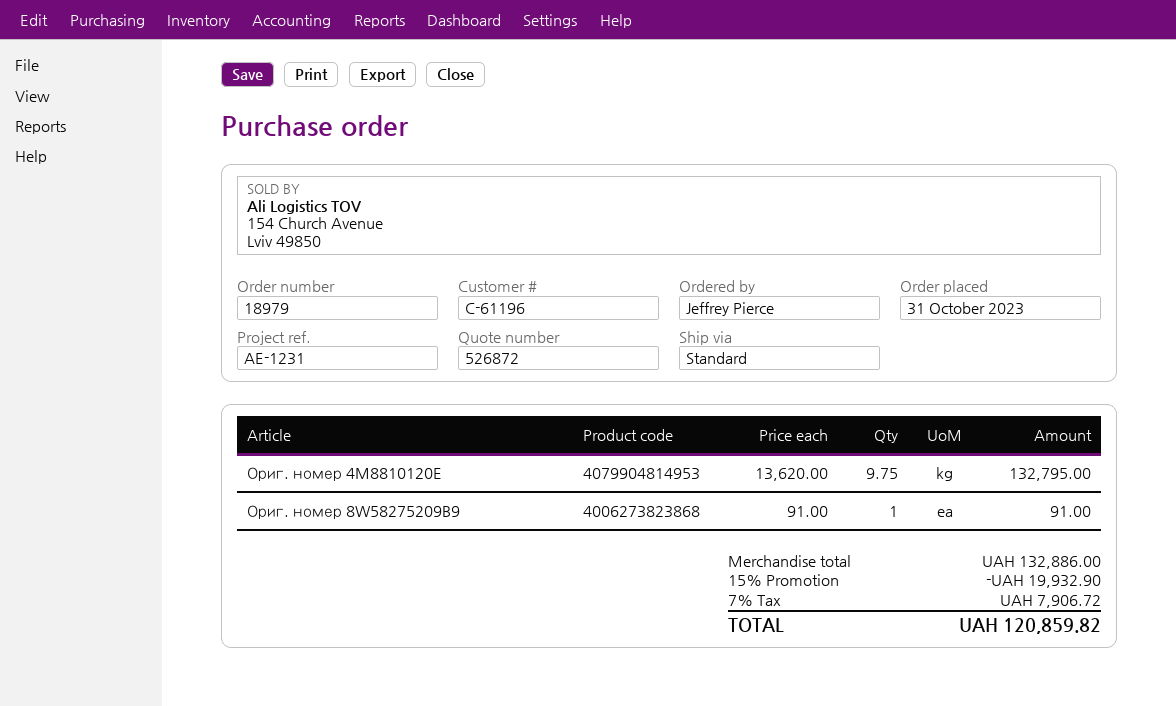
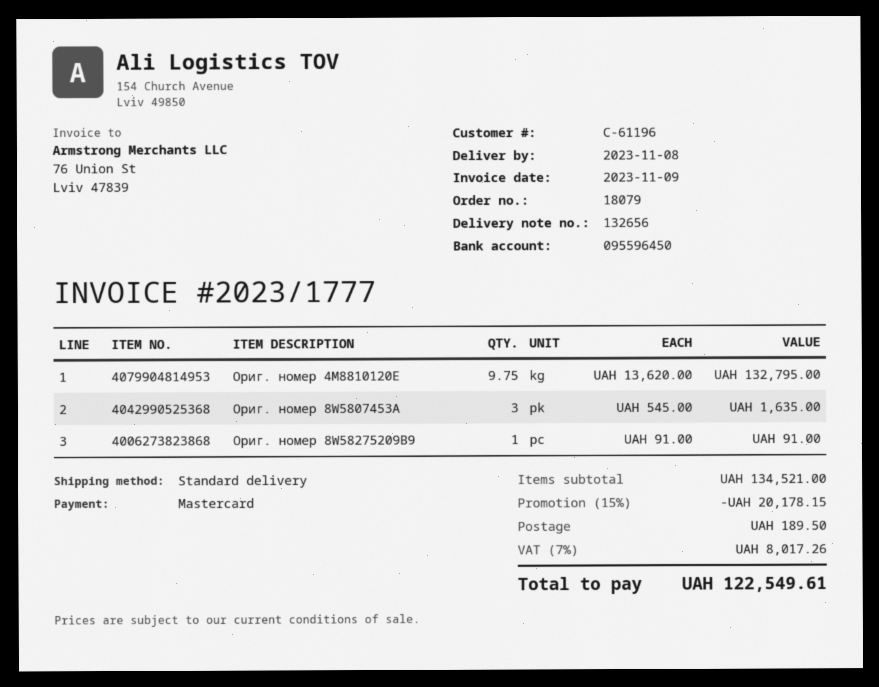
order number: 18979 -> 18079
Ориг. номер 8W5807453A: none -> 3 x 545.00 = 1635.00
subtotal: 132886.00 -> 134521.00
discount: 15% = 19932.90 -> 15% = 20178.15
shipping: none -> 189.50
tax: 7% = 7906.72 -> 7% = 8017.26
total: 120859.82 -> 122549.61

